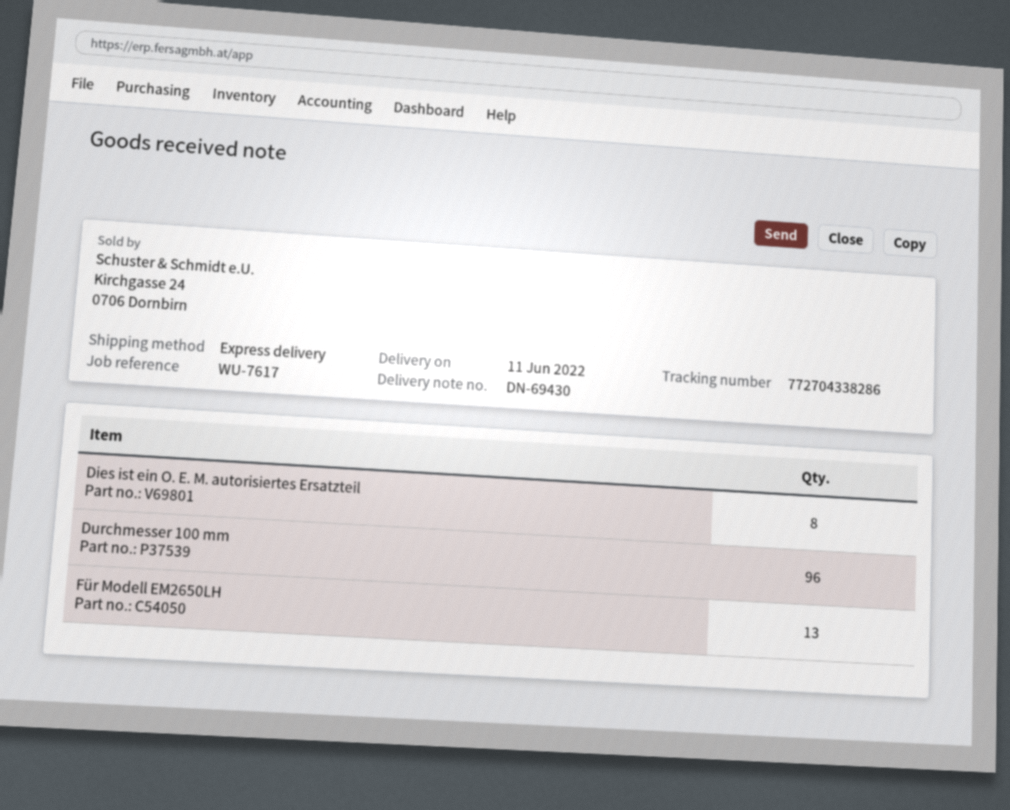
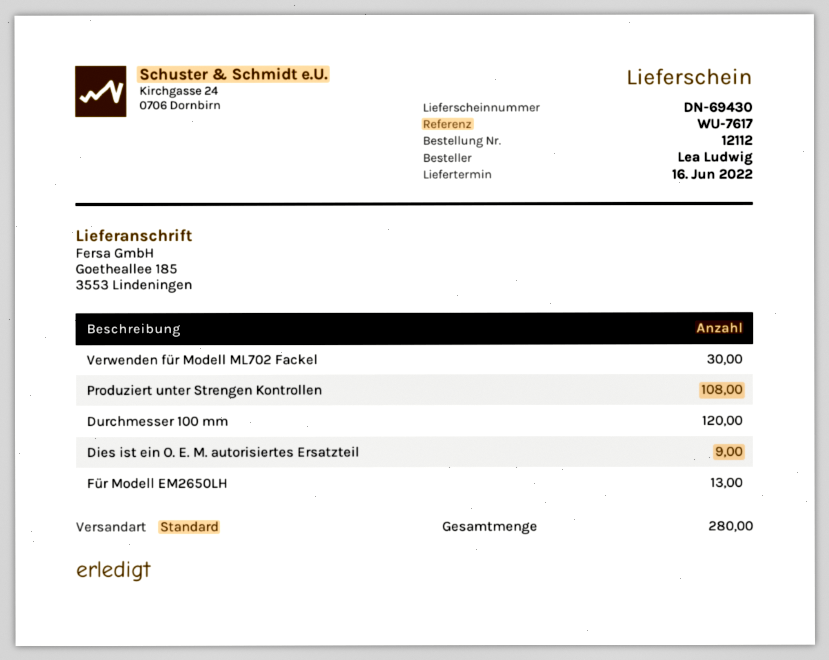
delivery date: 2022-06-11 -> 2022-06-16
shipping method: express -> standard
Dies ist ein O. E. M. autorisiertes Ersatzteil: 8 -> 9
Durchmesser 100 mm: 96 -> 120
Verwenden für Modell ML702 Fackel: none -> 30
Produziert unter Strengen Kontrollen: none -> 108

